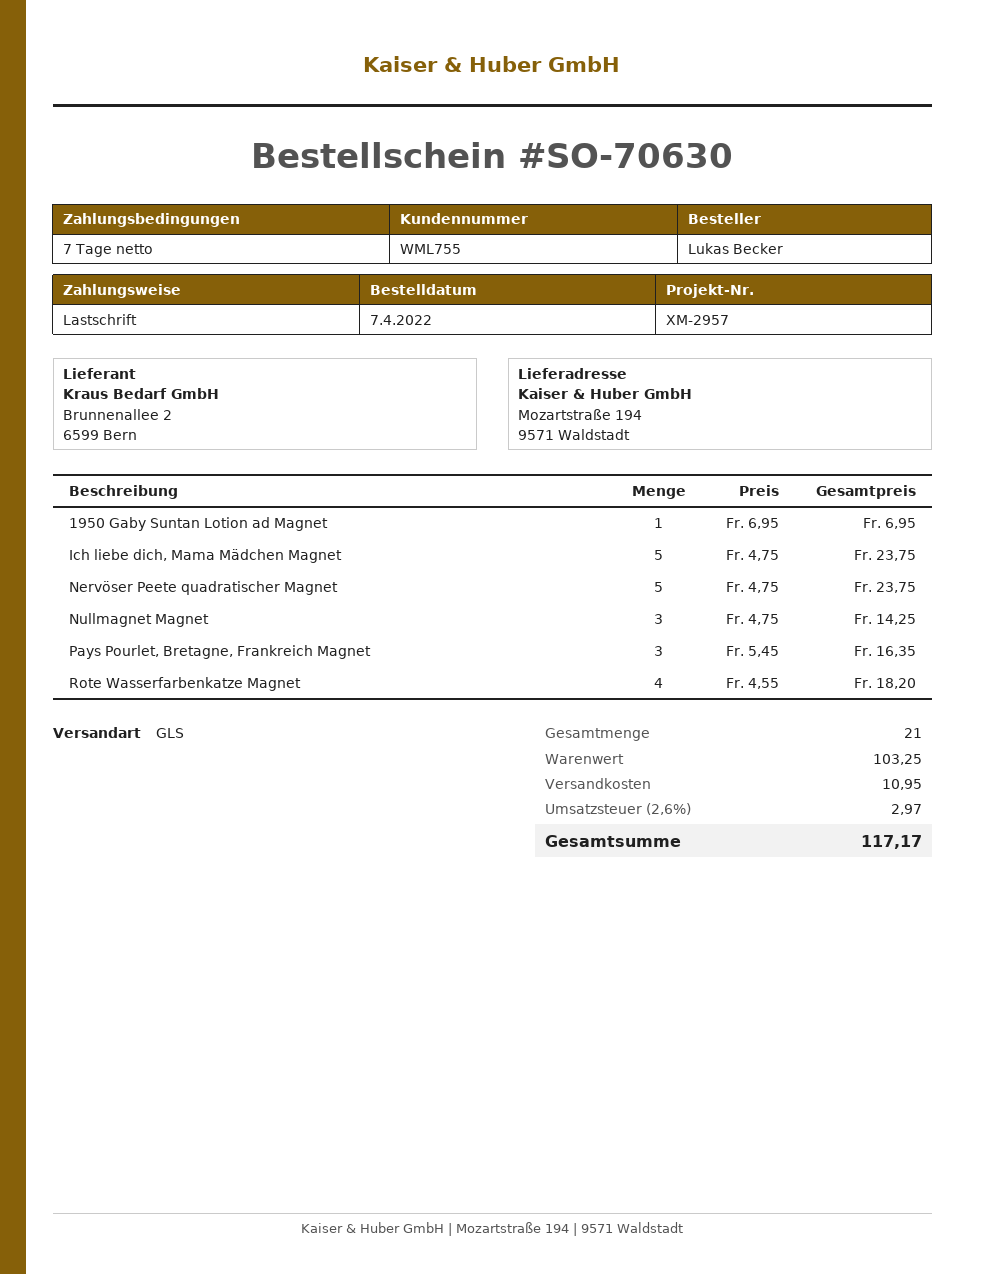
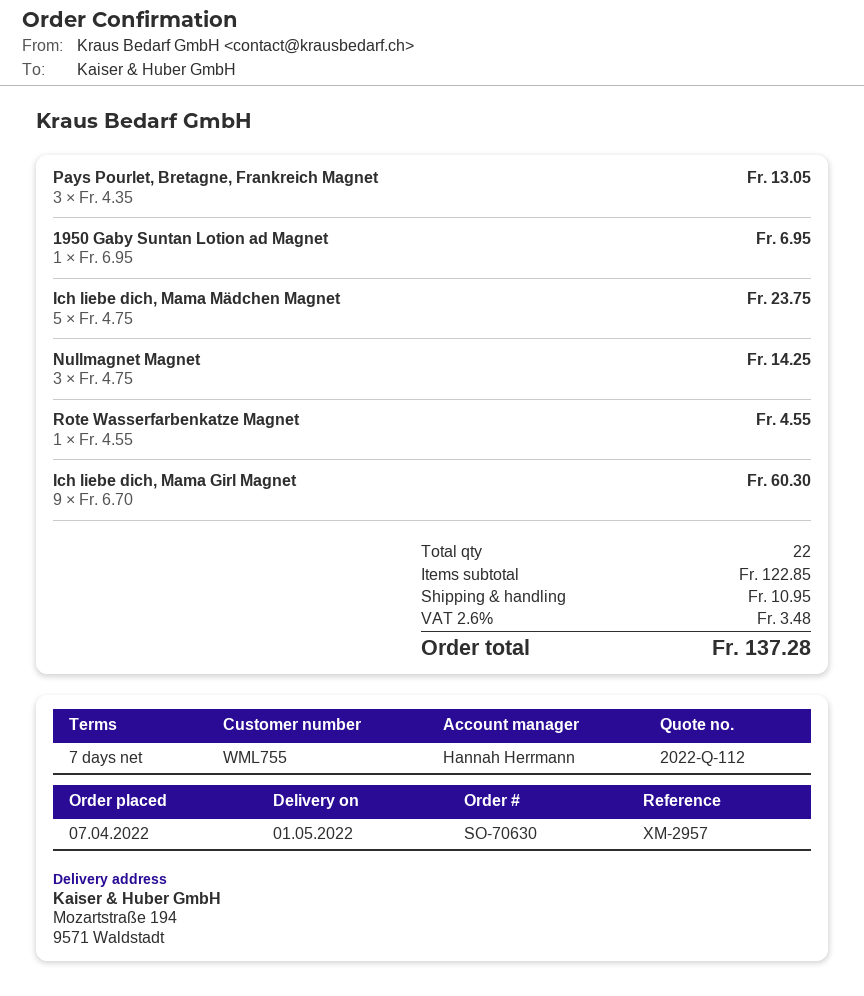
Nervöser Peete quadratischer Magnet: 5 x 4.75 = 23.75 -> none
Pays Pourlet, Bretagne, Frankreich Magnet: 3 x 5.45 = 16.35 -> 3 x 4.35 = 13.05
Rote Wasserfarbenkatze Magnet: 4 x 4.55 = 18.20 -> 1 x 4.55 = 4.55
Ich liebe dich, Mama Girl Magnet: none -> 9 x 6.70 = 60.30
total quantity: 21 -> 22
subtotal: 103.25 -> 122.85
tax: 2.6% = 2.97 -> 2.6% = 3.48
total: 117.17 -> 137.28

